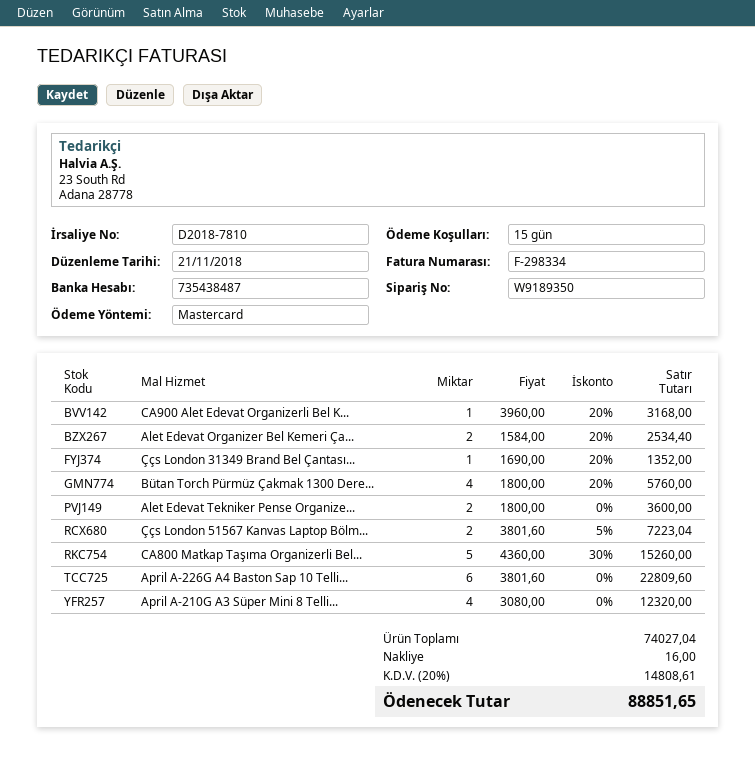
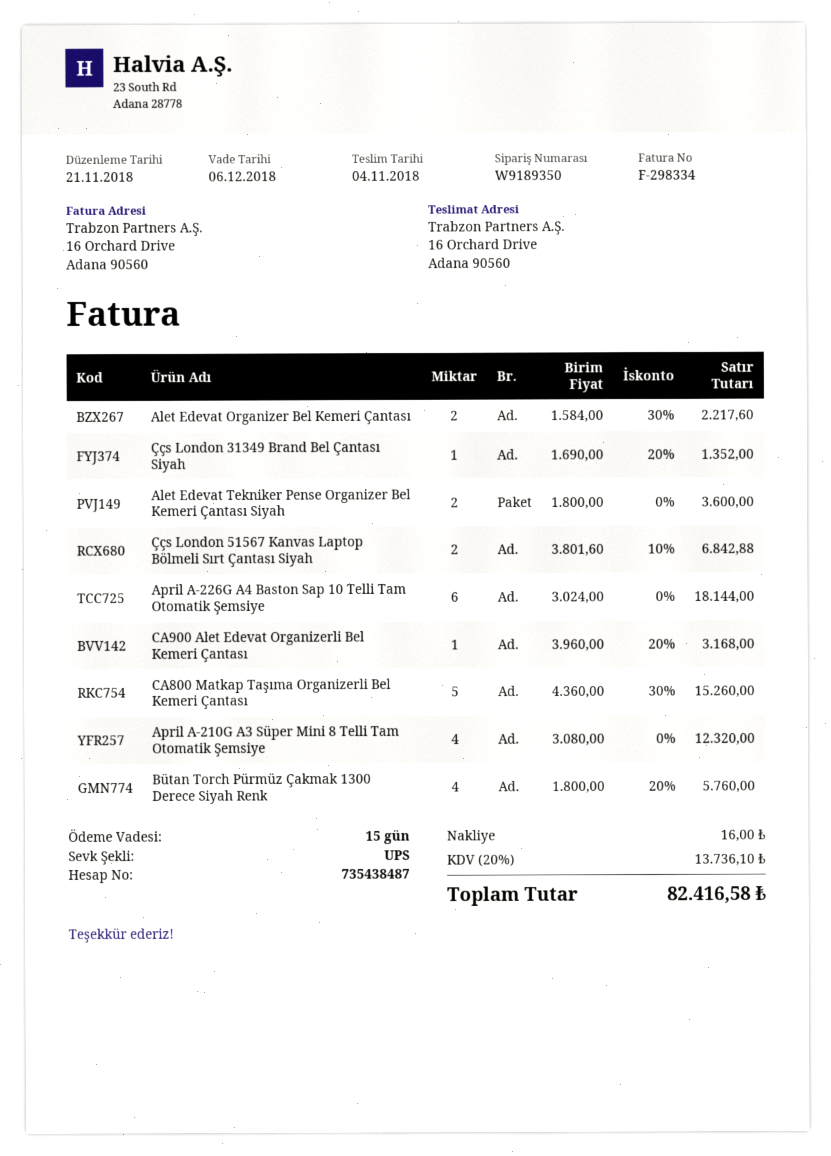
Alet Edevat Organizer Bel Kemeri Ça...: 2 x 1584.00 - 20% = 2534.40 -> 2 x 1584.00 - 30% = 2217.60
Ççs London 51567 Kanvas Laptop Bölm...: 2 x 3801.60 - 5% = 7223.04 -> 2 x 3801.60 - 10% = 6842.88
April A-226G A4 Baston Sap 10 Telli...: 6 x 3801.60 = 22809.60 -> 6 x 3024.00 = 18144.00
tax: 20% = 14808.61 -> 20% = 13736.10
total: 88851.65 -> 82416.58

